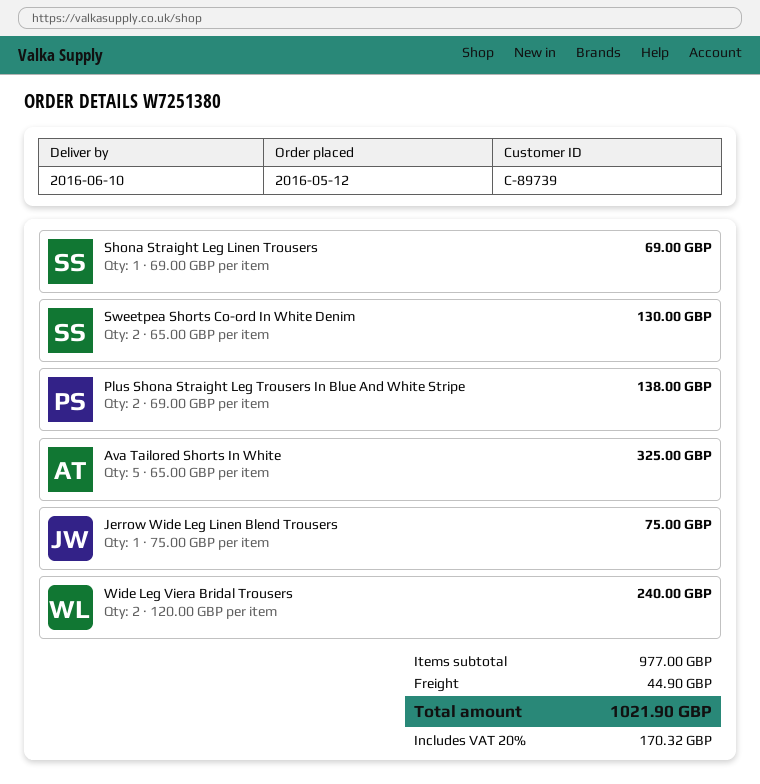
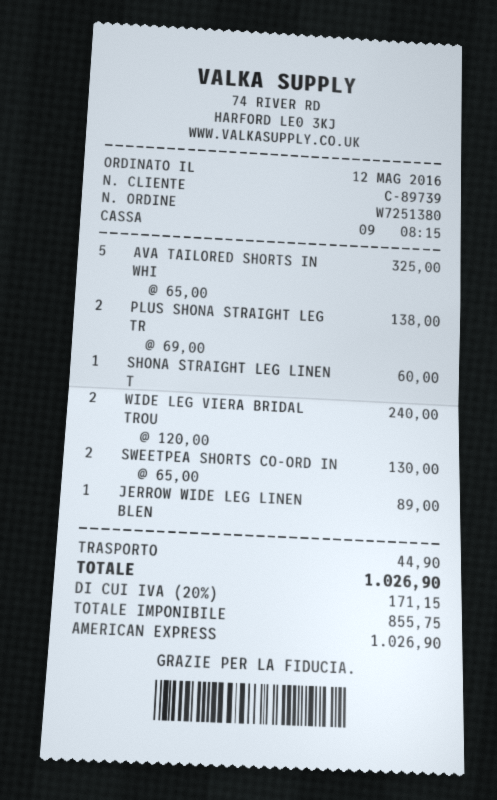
Shona Straight Leg Linen Trousers: 1 x 69.00 = 69.00 -> 1 x 60.00 = 60.00
Jerrow Wide Leg Linen Blend Trousers: 1 x 75.00 = 75.00 -> 1 x 89.00 = 89.00
tax: 20% = 170.32 -> 20% = 171.15
total: 1021.90 -> 1026.90

